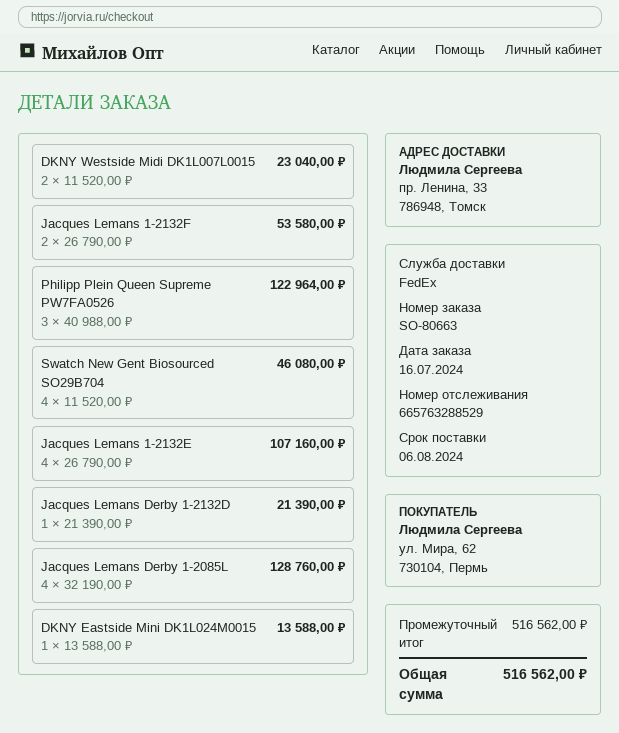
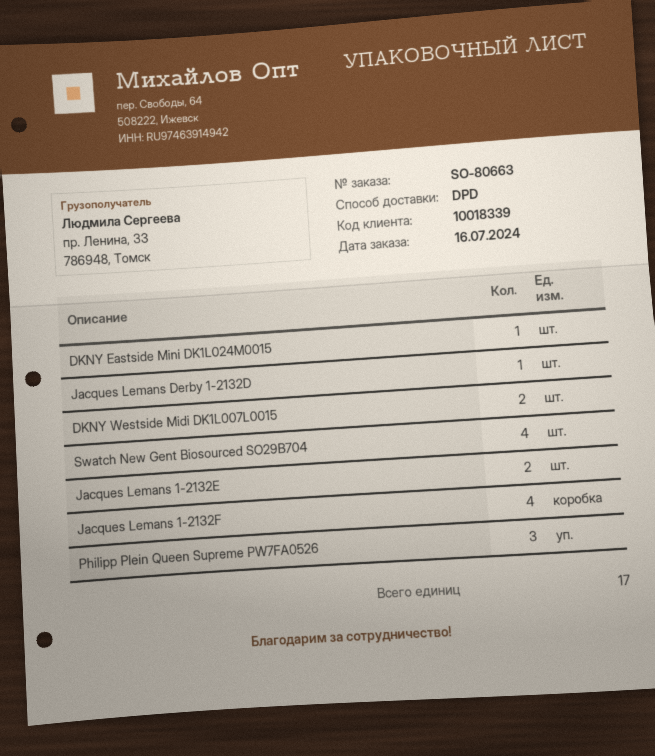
shipping method: FedEx -> DPD
Jacques Lemans 1-2132F: 2 -> 4
Jacques Lemans 1-2132E: 4 -> 2
Jacques Lemans Derby 1-2085L: 4 -> none

